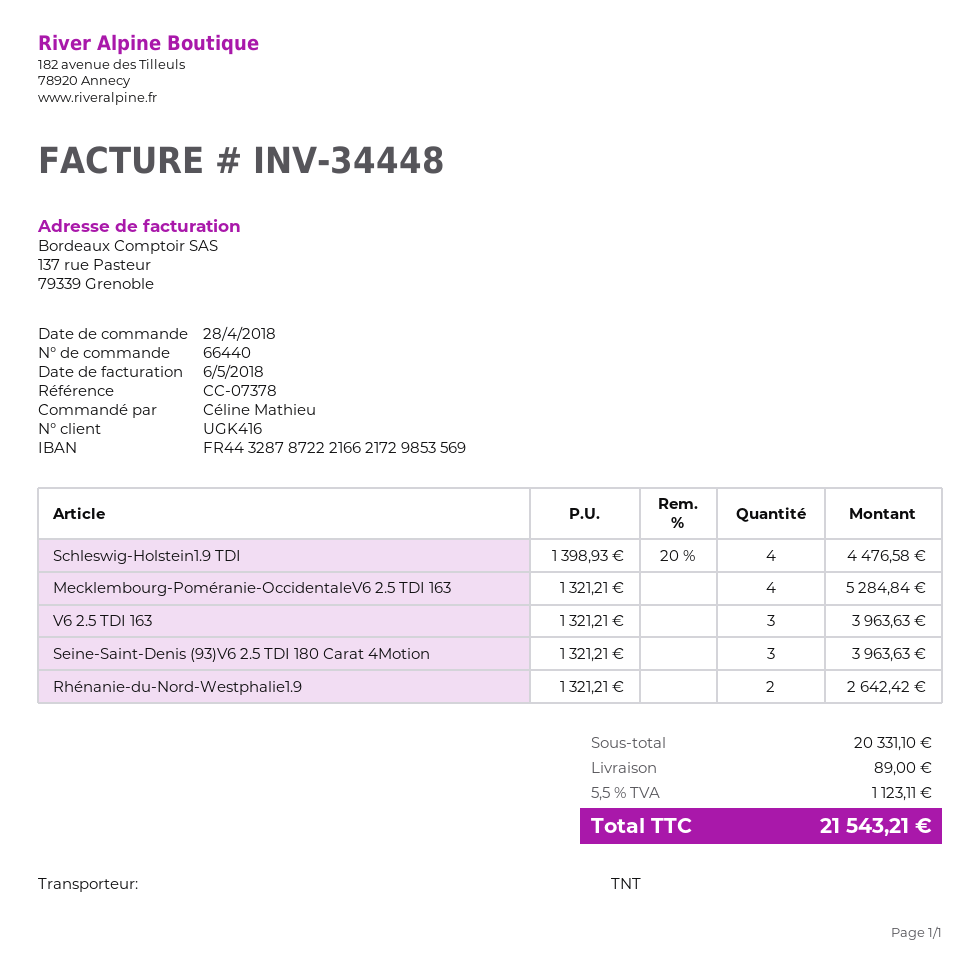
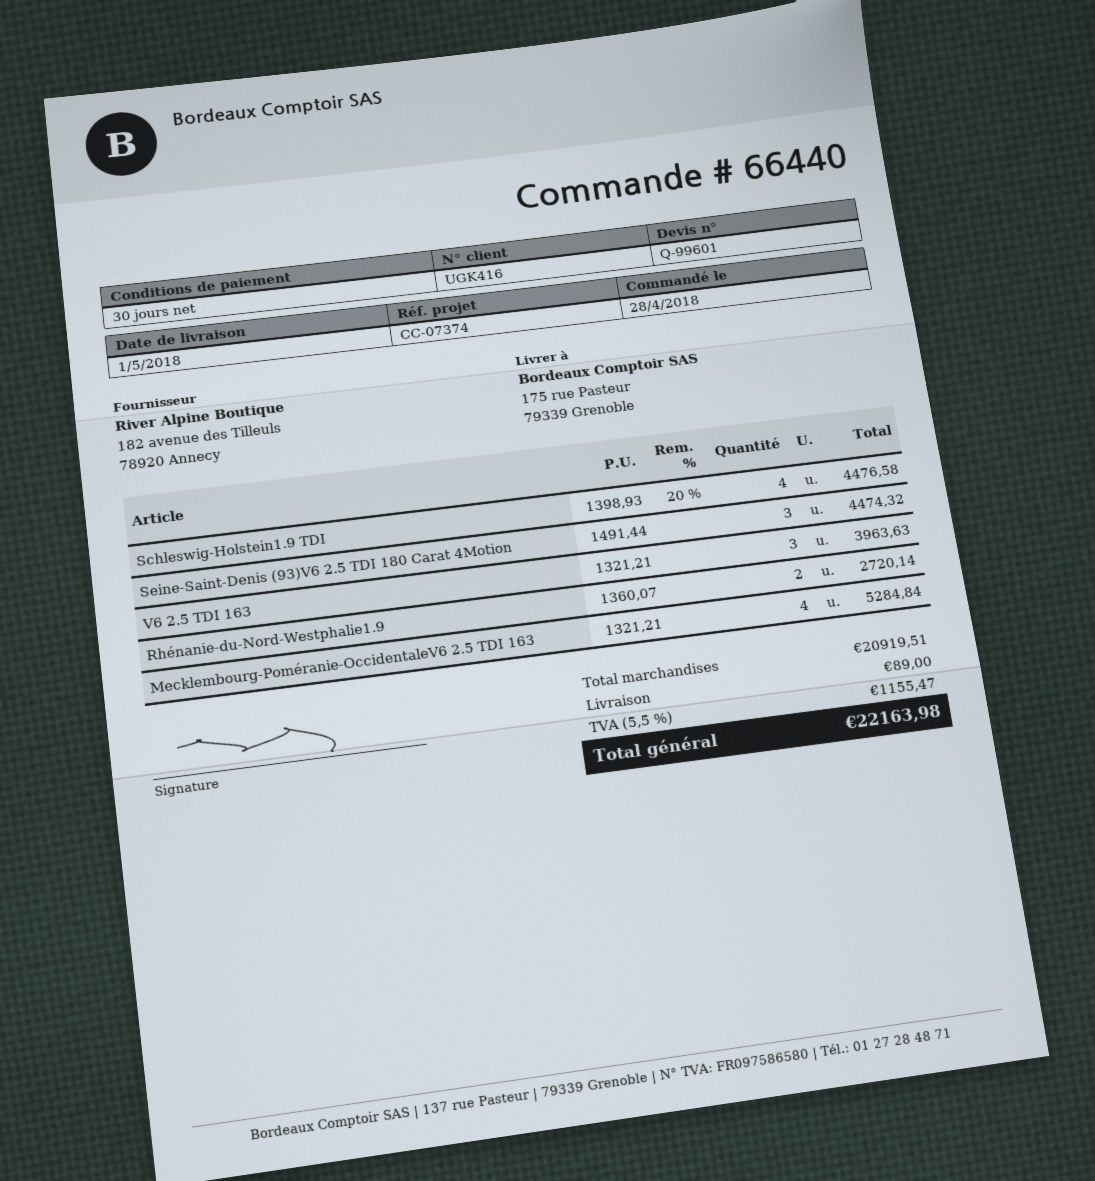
reference: CC-07378 -> CC-07374
Seine-Saint-Denis (93)V6 2.5 TDI 180 Carat 4Motion: 3 x 1321.21 = 3963.63 -> 3 x 1491.44 = 4474.32
Rhénanie-du-Nord-Westphalie1.9: 2 x 1321.21 = 2642.42 -> 2 x 1360.07 = 2720.14
subtotal: 20331.10 -> 20919.51
tax: 5.5% = 1123.11 -> 5.5% = 1155.47
total: 21543.21 -> 22163.98

